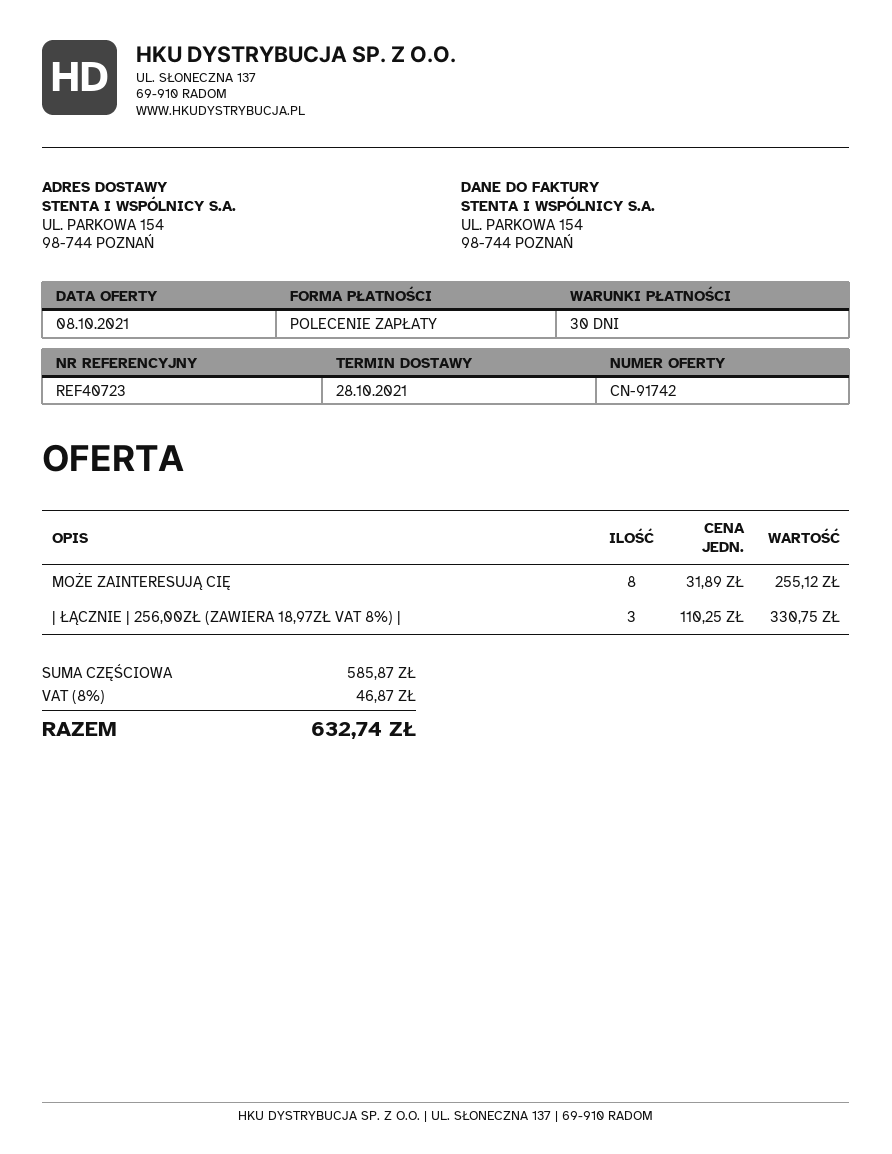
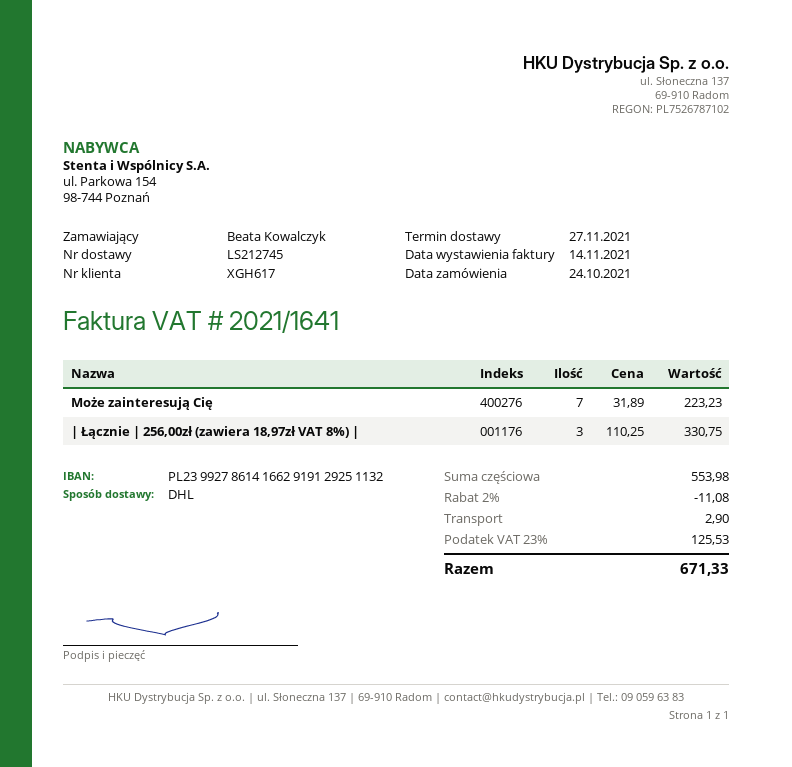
delivery date: 2021-10-28 -> 2021-11-27
MOŻE ZAINTERESUJĄ CIĘ: 8 x 31.89 = 255.12 -> 7 x 31.89 = 223.23
subtotal: 585.87 -> 553.98
discount: none -> 2% = 11.08
shipping: none -> 2.90
tax: 8% = 46.87 -> 23% = 125.53
total: 632.74 -> 671.33

